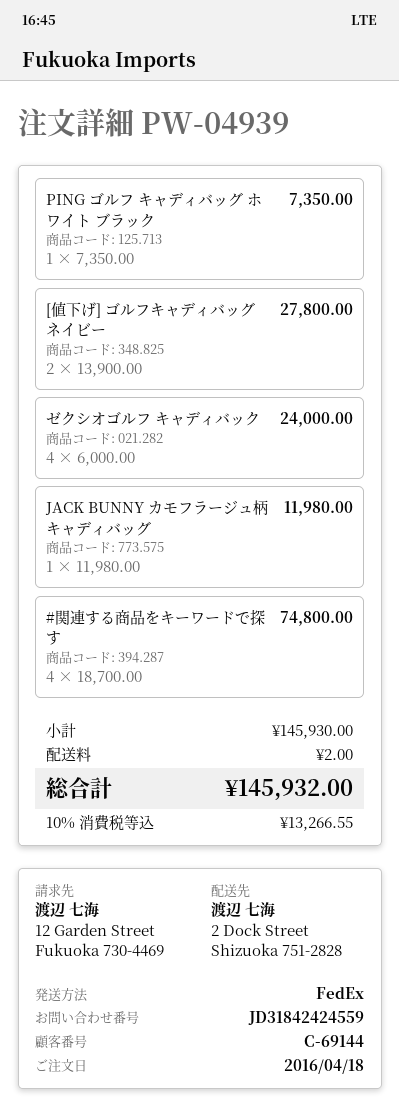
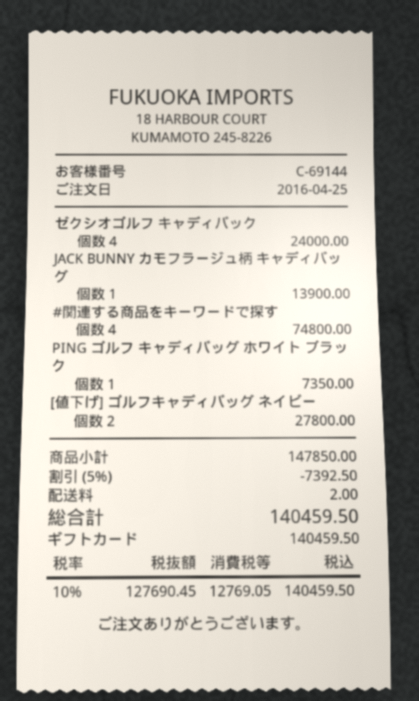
order date: 2016-04-18 -> 2016-04-25
JACK BUNNY カモフラージュ柄 キャディバッグ: 1 for 11980.00 -> 1 for 13900.00
subtotal: 145930.00 -> 147850.00
discount: none -> 5% = 7392.50
tax: 10% = 13266.55 -> 10% = 12769.05
total: 145932.00 -> 140459.50

